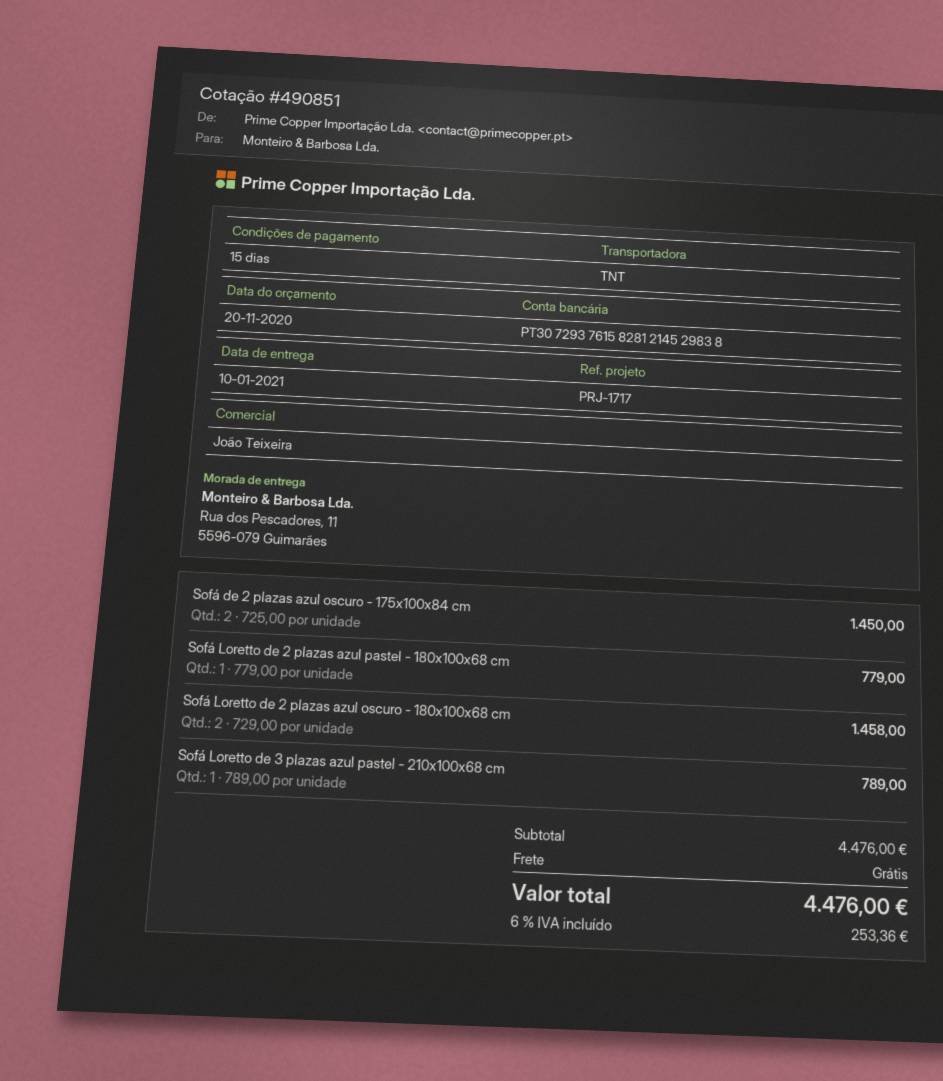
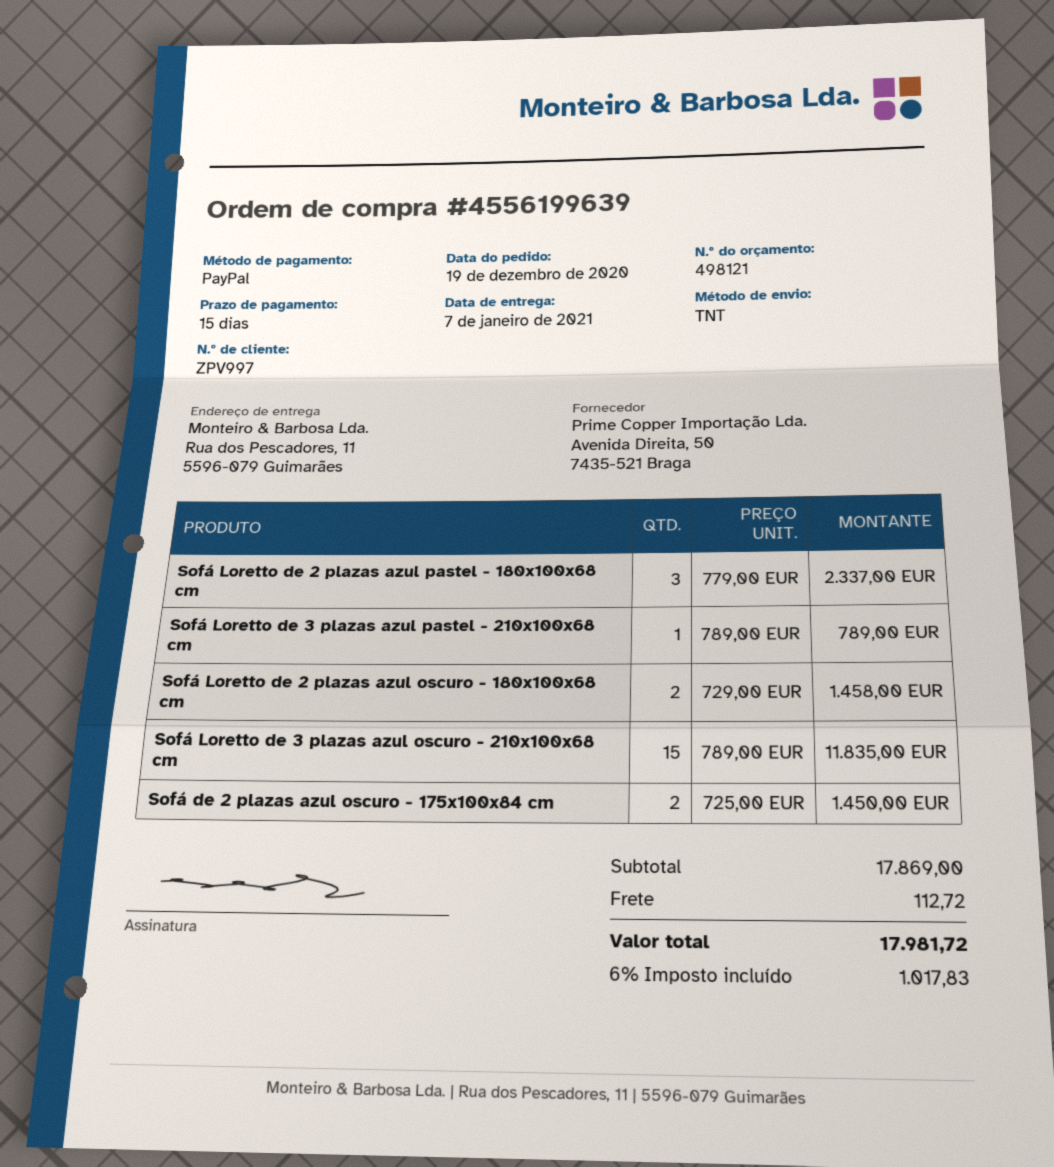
quote number: 490851 -> 498121
delivery date: 2021-01-10 -> 2021-01-07
Sofá Loretto de 2 plazas azul pastel - 180x100x68 cm: 1 x 779.00 = 779.00 -> 3 x 779.00 = 2337.00
Sofá Loretto de 3 plazas azul oscuro - 210x100x68 cm: none -> 15 x 789.00 = 11835.00
subtotal: 4476.00 -> 17869.00
shipping: 0.00 -> 112.72
tax: 6% = 253.36 -> 6% = 1017.83
total: 4476.00 -> 17981.72

